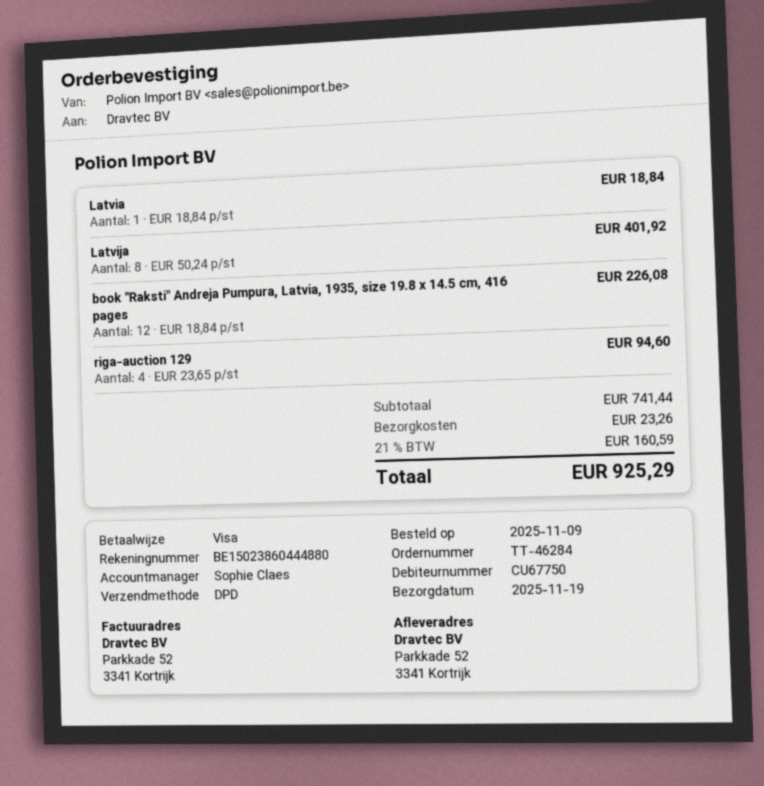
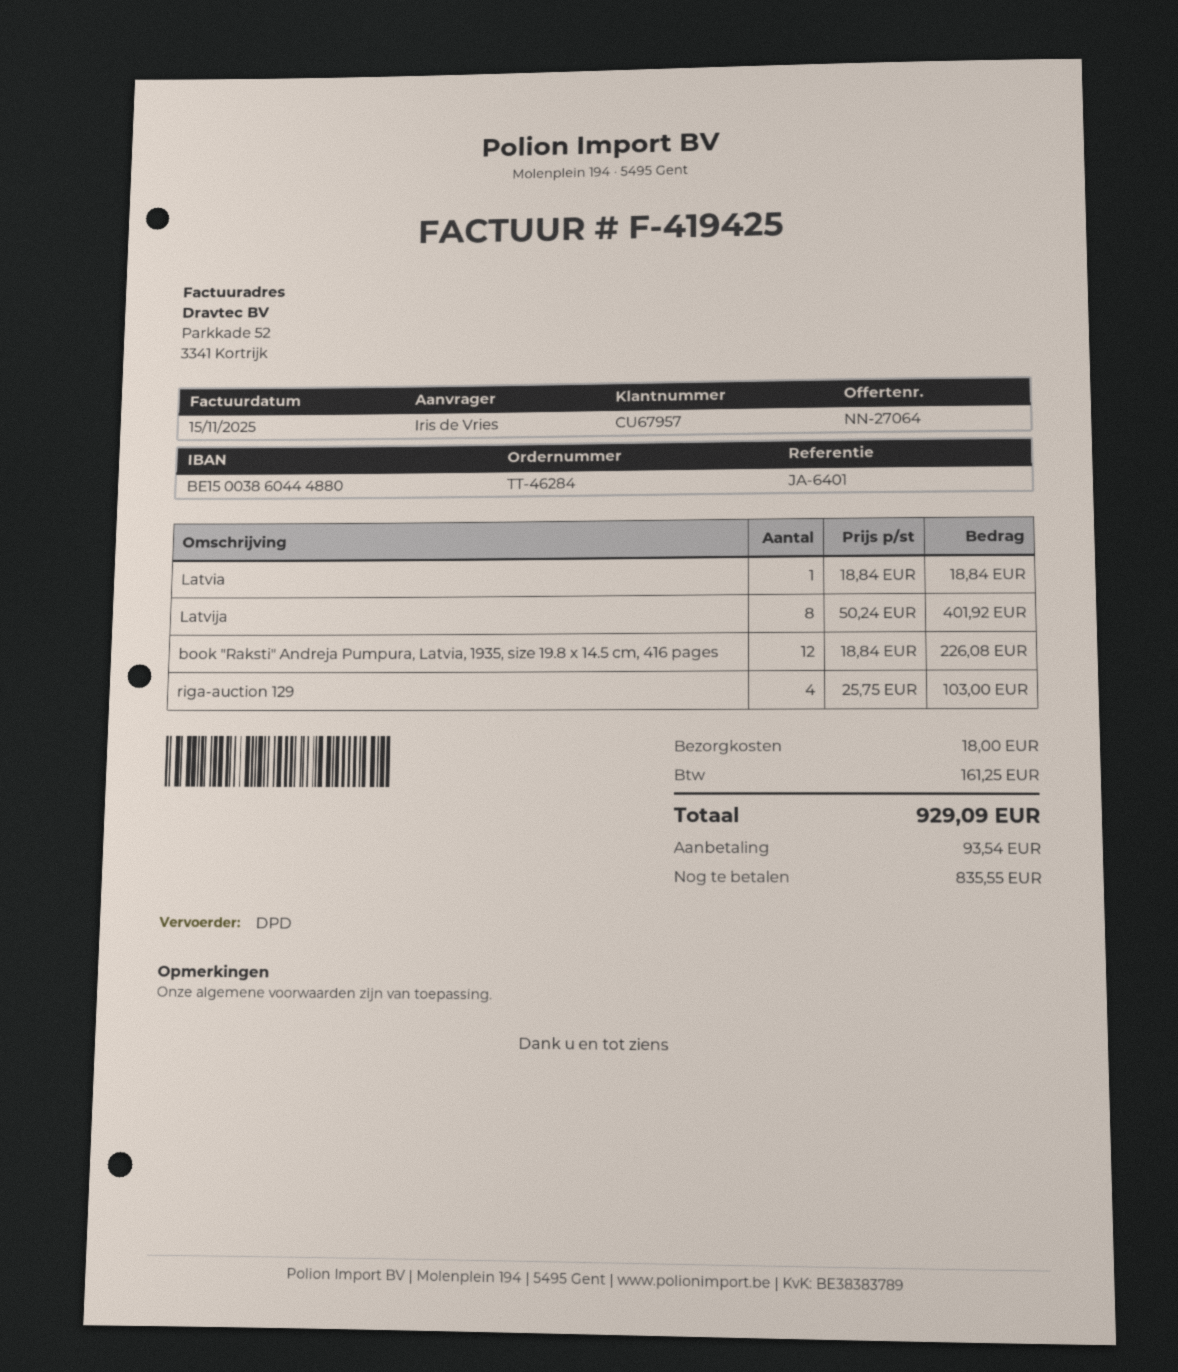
customer number: CU67750 -> CU67957
bank account: BE15023860444880 -> BE15003860444880
riga-auction 129: 4 x 23.65 = 94.60 -> 4 x 25.75 = 103.00
shipping: 23.26 -> 18.00
tax: 160.59 -> 161.25
total: 925.29 -> 929.09

